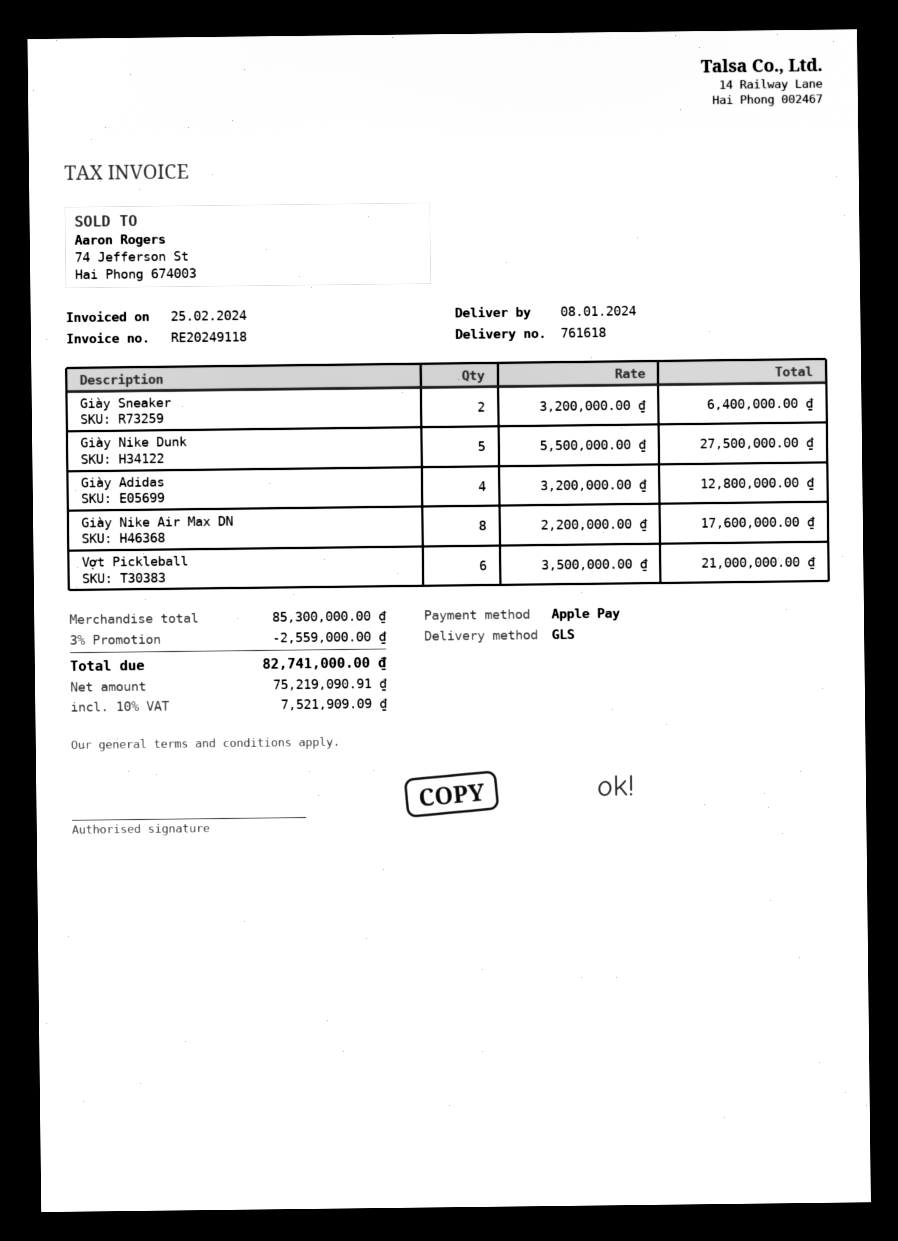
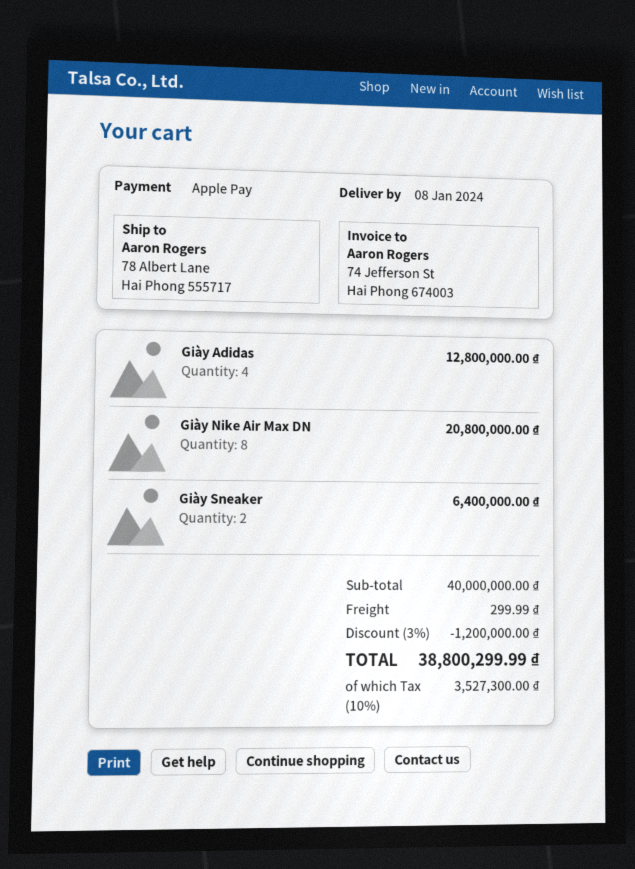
Giày Nike Dunk: 5 for 27500000.00 -> none
Giày Nike Air Max DN: 8 for 17600000.00 -> 8 for 20800000.00
Vợt Pickleball: 6 for 21000000.00 -> none
subtotal: 85300000.00 -> 40000000.00
discount: 3% = 2559000.00 -> 3% = 1200000.00
shipping: none -> 299.99
tax: 10% = 7521909.09 -> 10% = 3527300.00
total: 82741000.00 -> 38800299.99

